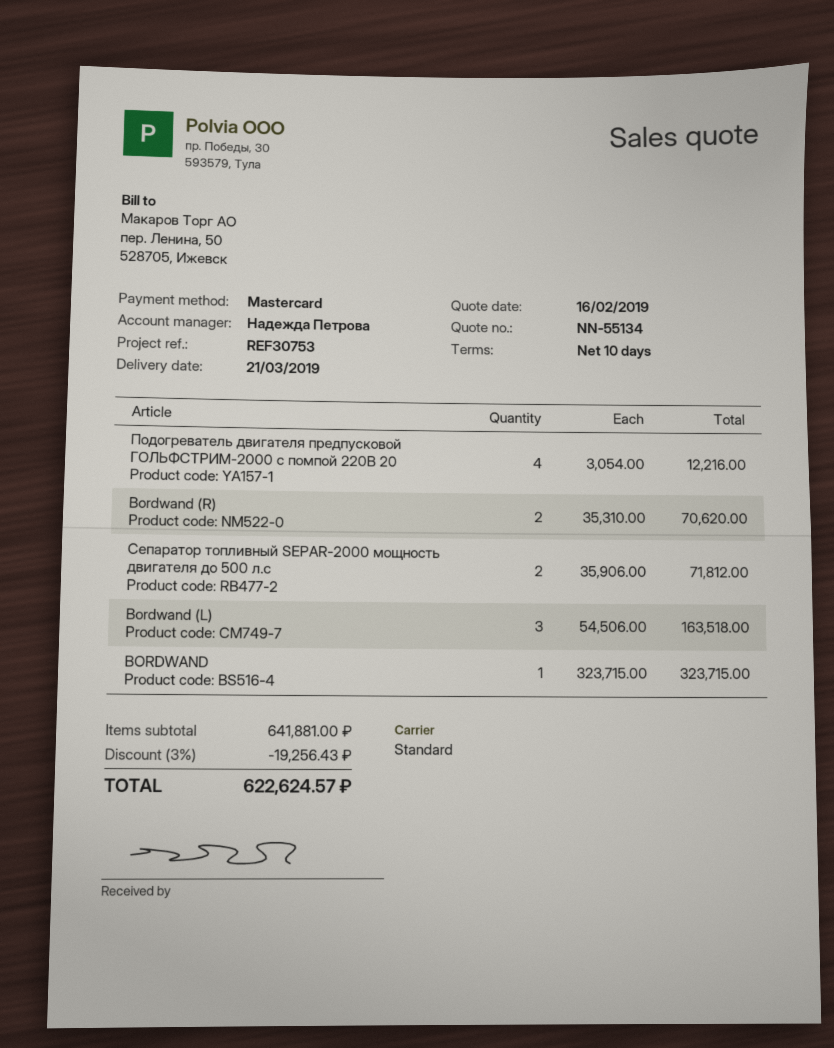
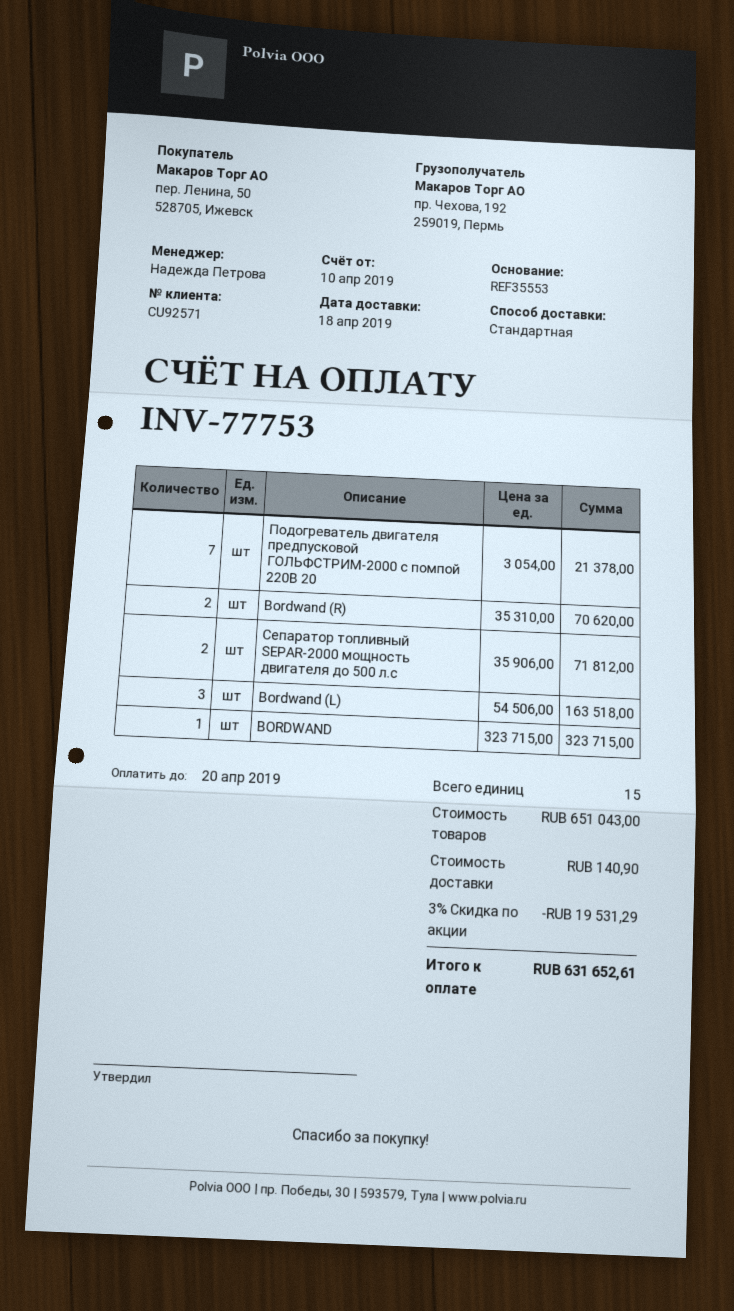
delivery date: 2019-03-21 -> 2019-04-18
reference: REF30753 -> REF35553
Подогреватель двигателя предпусковой ГОЛЬФСТРИМ-2000 с помпой 220В 20: 4 x 3054.00 = 12216.00 -> 7 x 3054.00 = 21378.00
subtotal: 641881.00 -> 651043.00
discount: 3% = 19256.43 -> 3% = 19531.29
shipping: none -> 140.90
total: 622624.57 -> 631652.61

